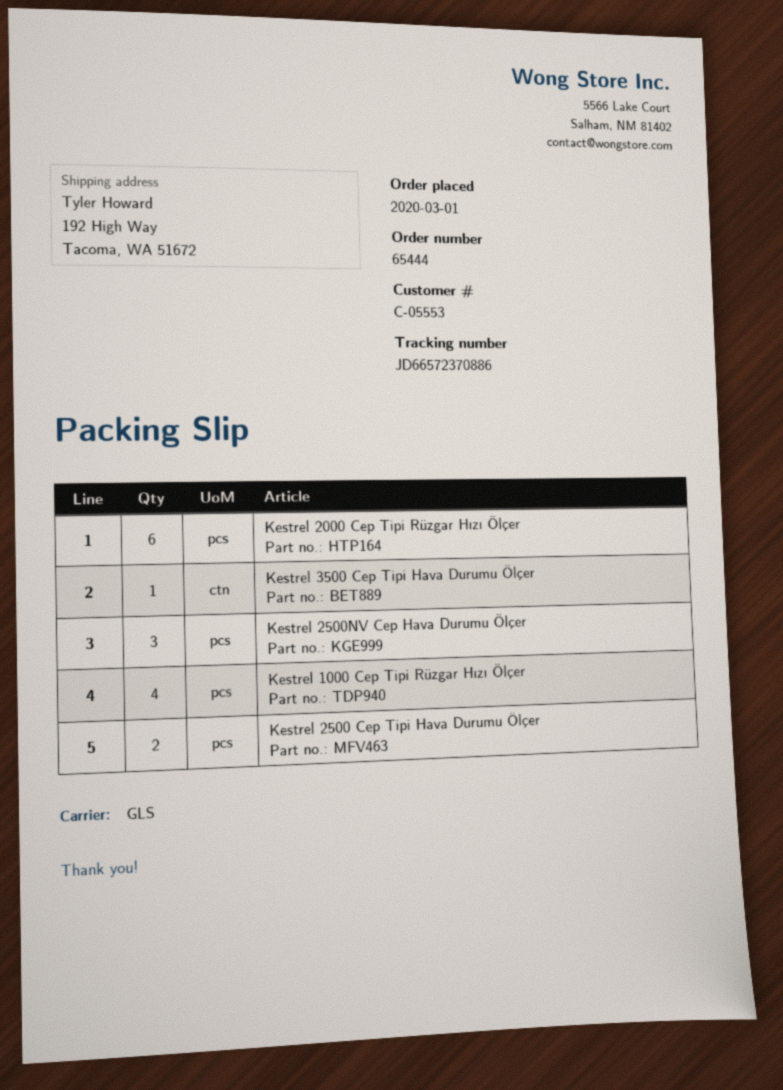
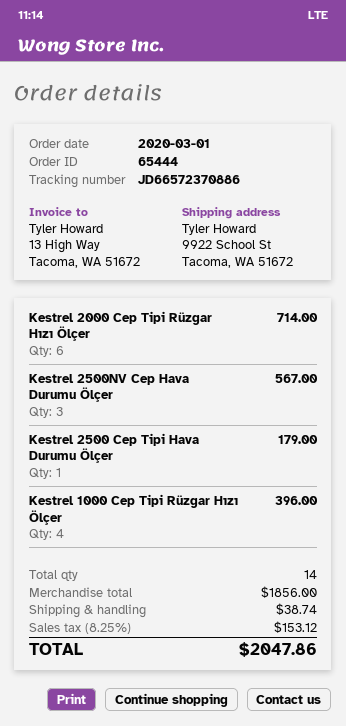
ship to: 192 High Way, Tacoma, WA 51672 -> 9922 School St, Tacoma, WA 51672
Kestrel 3500 Cep Tipi Hava Durumu Ölçer: 1 -> none
Kestrel 2500 Cep Tipi Hava Durumu Ölçer: 2 -> 1

